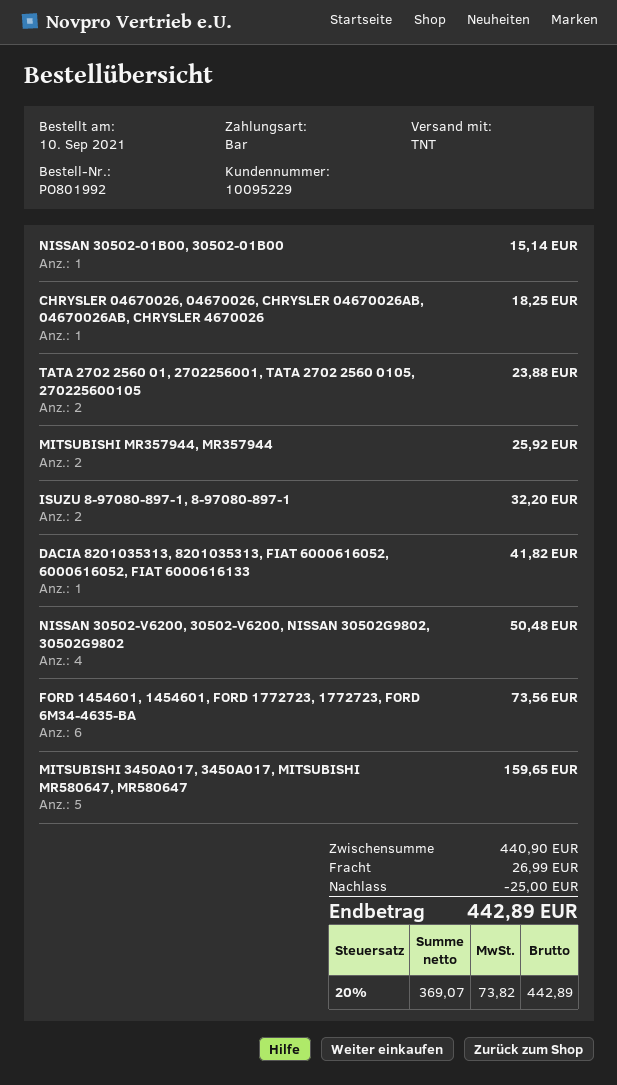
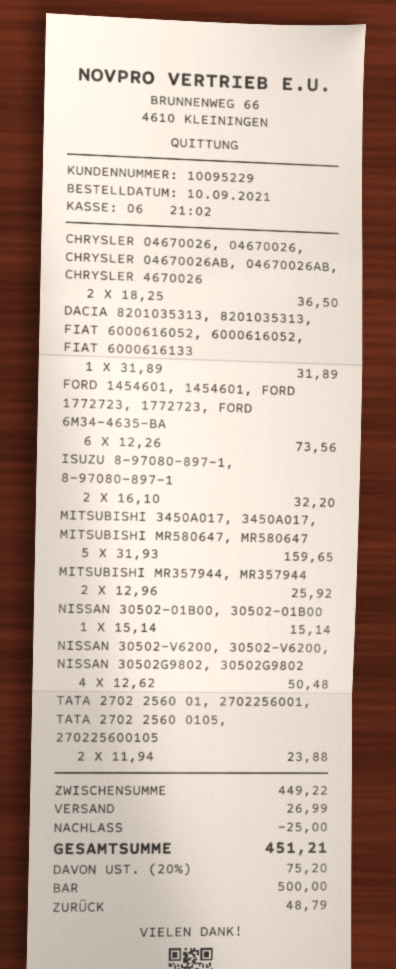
CHRYSLER 04670026, 04670026, CHRYSLER 04670026AB, 04670026AB, CHRYSLER 4670026: 1 for 18.25 -> 2 for 36.50
DACIA 8201035313, 8201035313, FIAT 6000616052, 6000616052, FIAT 6000616133: 1 for 41.82 -> 1 for 31.89
subtotal: 440.90 -> 449.22
tax: 20% = 73.82 -> 20% = 75.20
total: 442.89 -> 451.21

